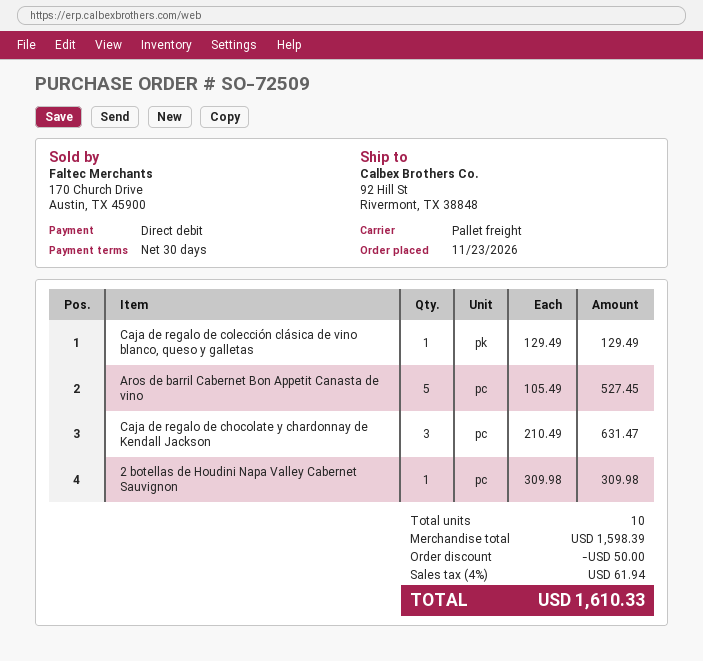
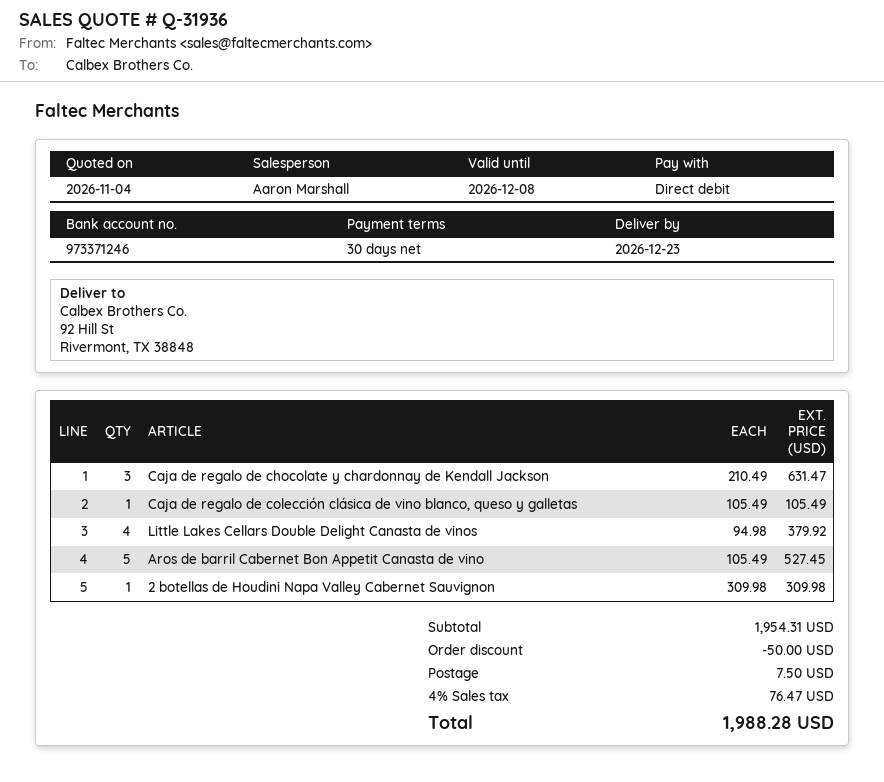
Caja de regalo de colección clásica de vino blanco, queso y galletas: 1 x 129.49 = 129.49 -> 1 x 105.49 = 105.49
Little Lakes Cellars Double Delight Canasta de vinos: none -> 4 x 94.98 = 379.92
subtotal: 1598.39 -> 1954.31
shipping: none -> 7.50
tax: 4% = 61.94 -> 4% = 76.47
total: 1610.33 -> 1988.28

